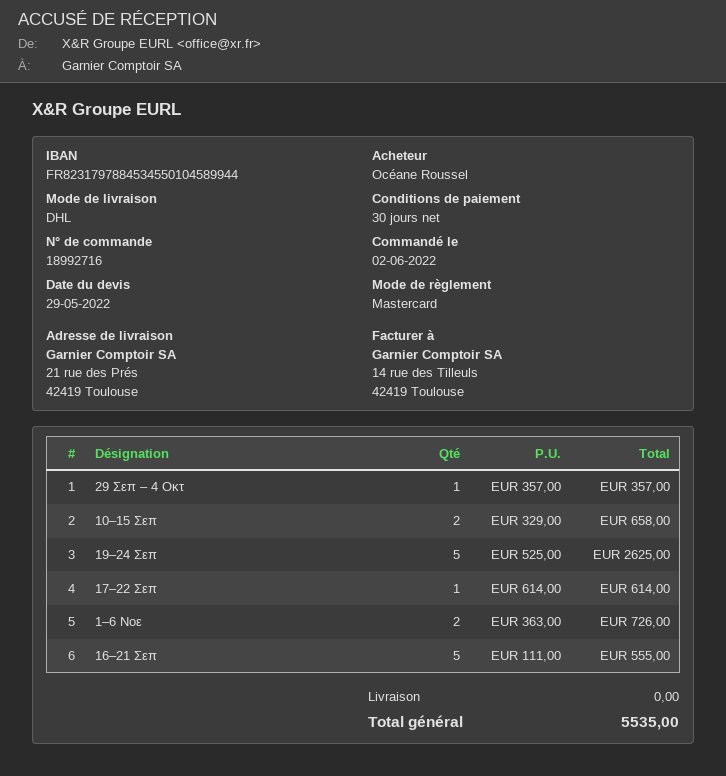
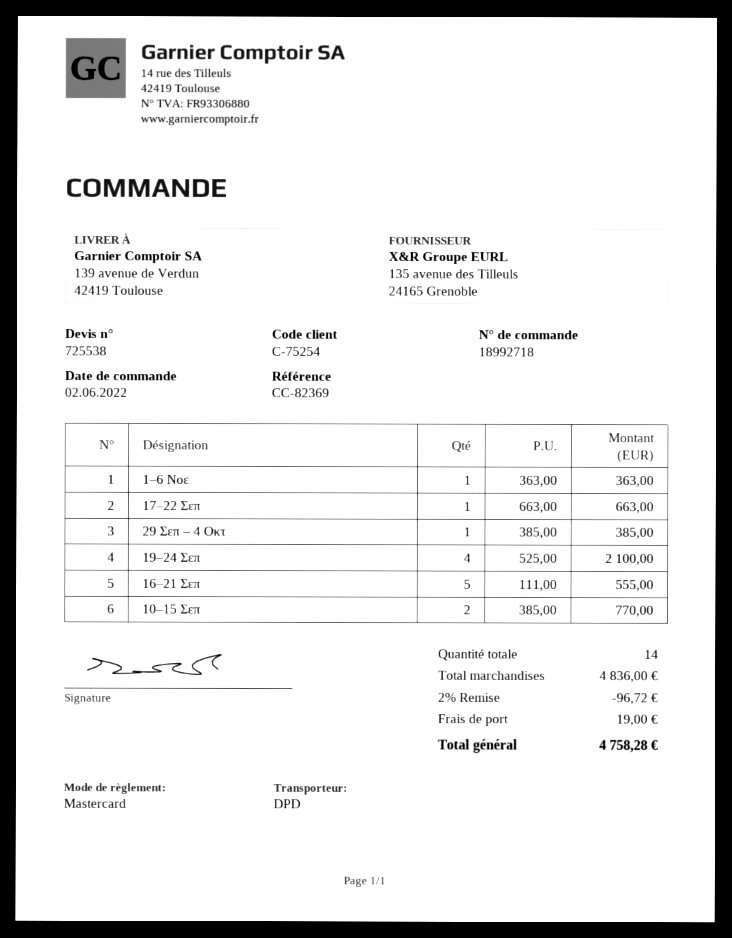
order number: 18992716 -> 18992718
shipping method: DHL -> DPD
ship to: 21 rue des Prés, 42419 Toulouse -> 139 avenue de Verdun, 42419 Toulouse
29 Σεπ – 4 Οκτ: 1 x 357.00 = 357.00 -> 1 x 385.00 = 385.00
10–15 Σεπ: 2 x 329.00 = 658.00 -> 2 x 385.00 = 770.00
19–24 Σεπ: 5 x 525.00 = 2625.00 -> 4 x 525.00 = 2100.00
17–22 Σεπ: 1 x 614.00 = 614.00 -> 1 x 663.00 = 663.00
1–6 Νοε: 2 x 363.00 = 726.00 -> 1 x 363.00 = 363.00
discount: none -> 2% = 96.72
shipping: 0.00 -> 19.00
total: 5535.00 -> 4758.28

